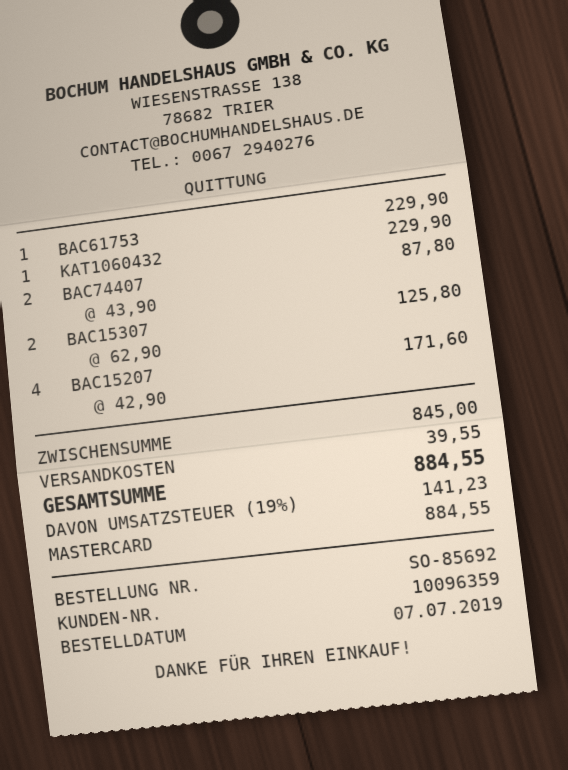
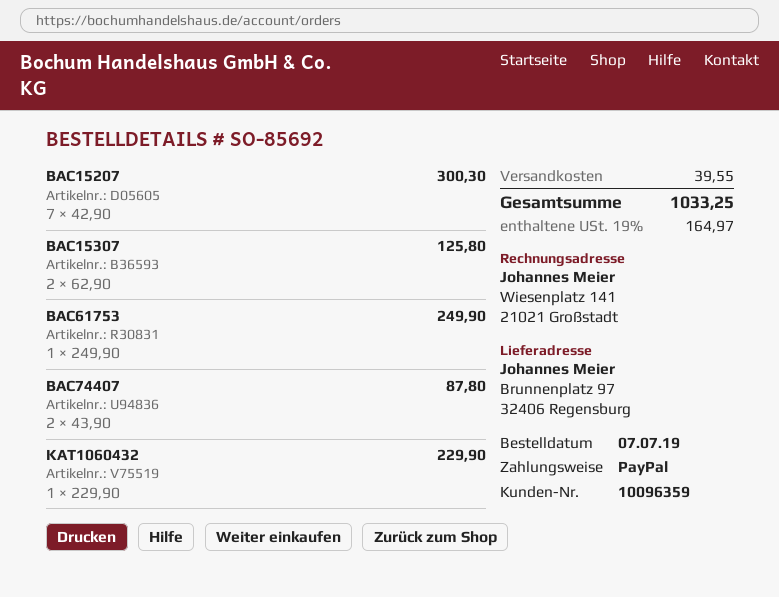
payment method: Mastercard -> PayPal
BAC61753: 1 x 229.90 = 229.90 -> 1 x 249.90 = 249.90
BAC15207: 4 x 42.90 = 171.60 -> 7 x 42.90 = 300.30
tax: 19% = 141.23 -> 19% = 164.97
total: 884.55 -> 1033.25

